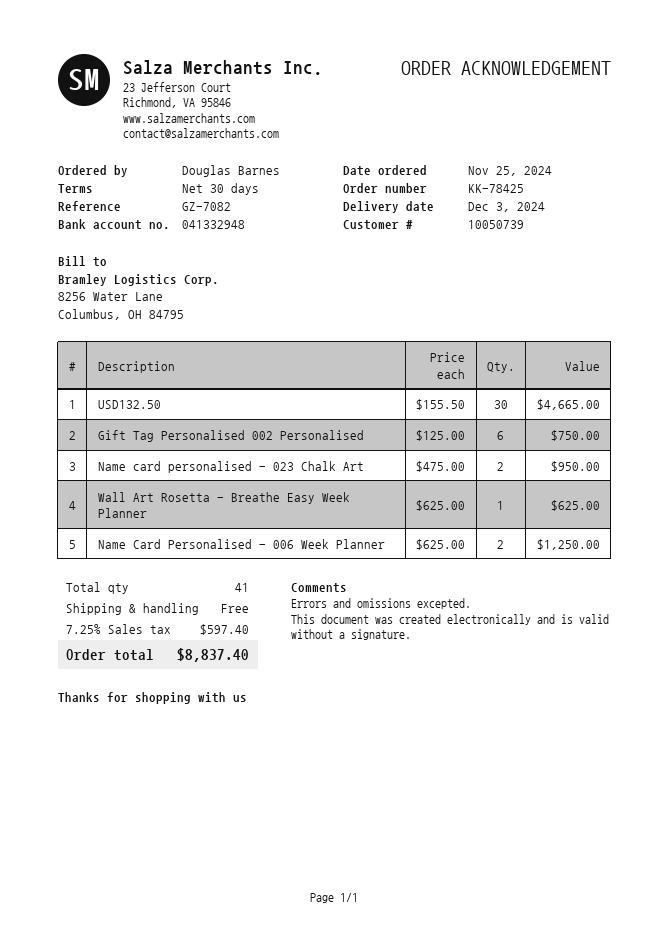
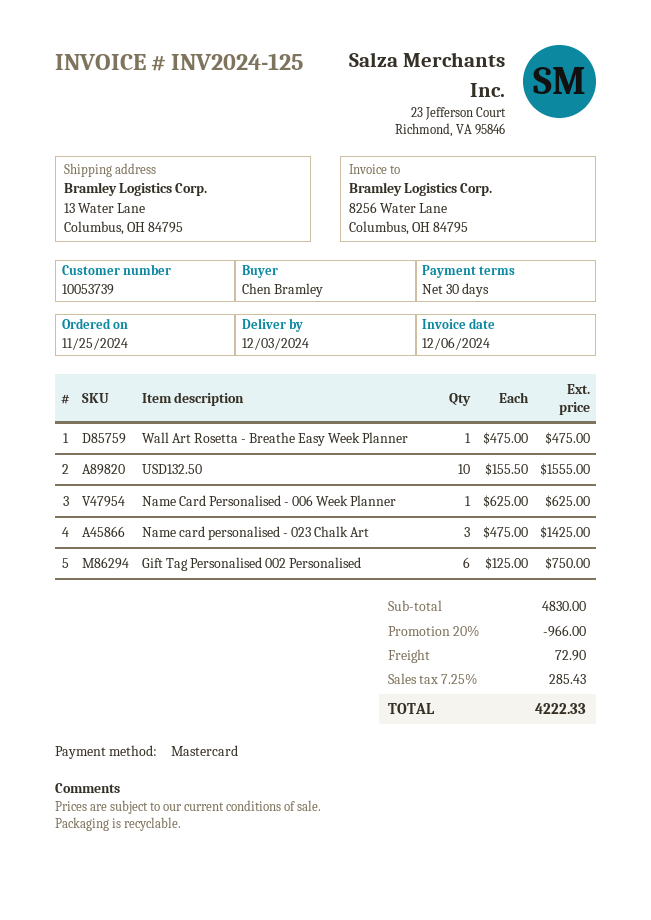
customer number: 10050739 -> 10053739
ordered by: Douglas Barnes -> Chen Bramley
USD132.50: 30 x 155.50 = 4665.00 -> 10 x 155.50 = 1555.00
Name card personalised - 023 Chalk Art: 2 x 475.00 = 950.00 -> 3 x 475.00 = 1425.00
Wall Art Rosetta - Breathe Easy Week Planner: 1 x 625.00 = 625.00 -> 1 x 475.00 = 475.00
Name Card Personalised - 006 Week Planner: 2 x 625.00 = 1250.00 -> 1 x 625.00 = 625.00
discount: none -> 20% = 966.00
shipping: 0.00 -> 72.90
tax: 7.25% = 597.40 -> 7.25% = 285.43
total: 8837.40 -> 4222.33

